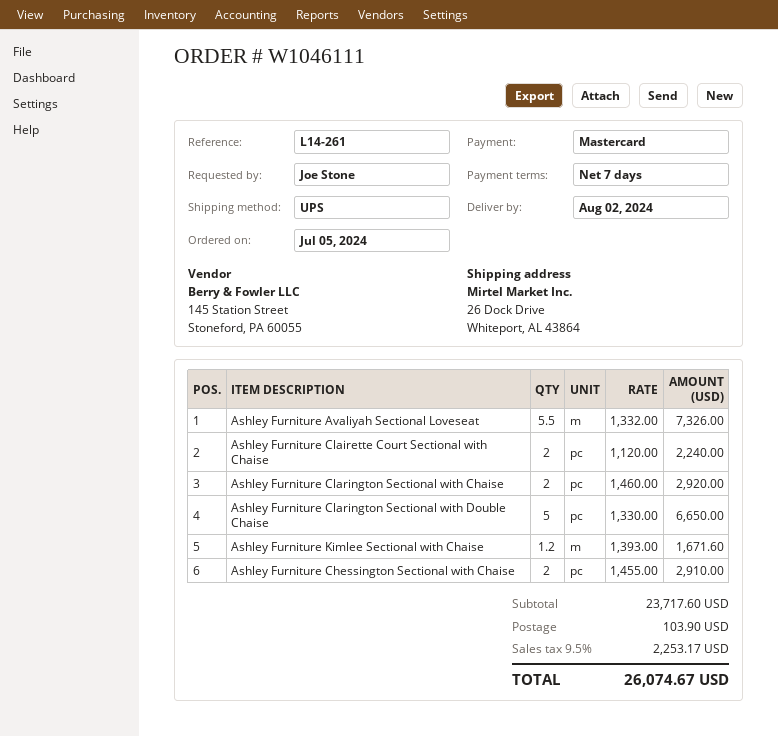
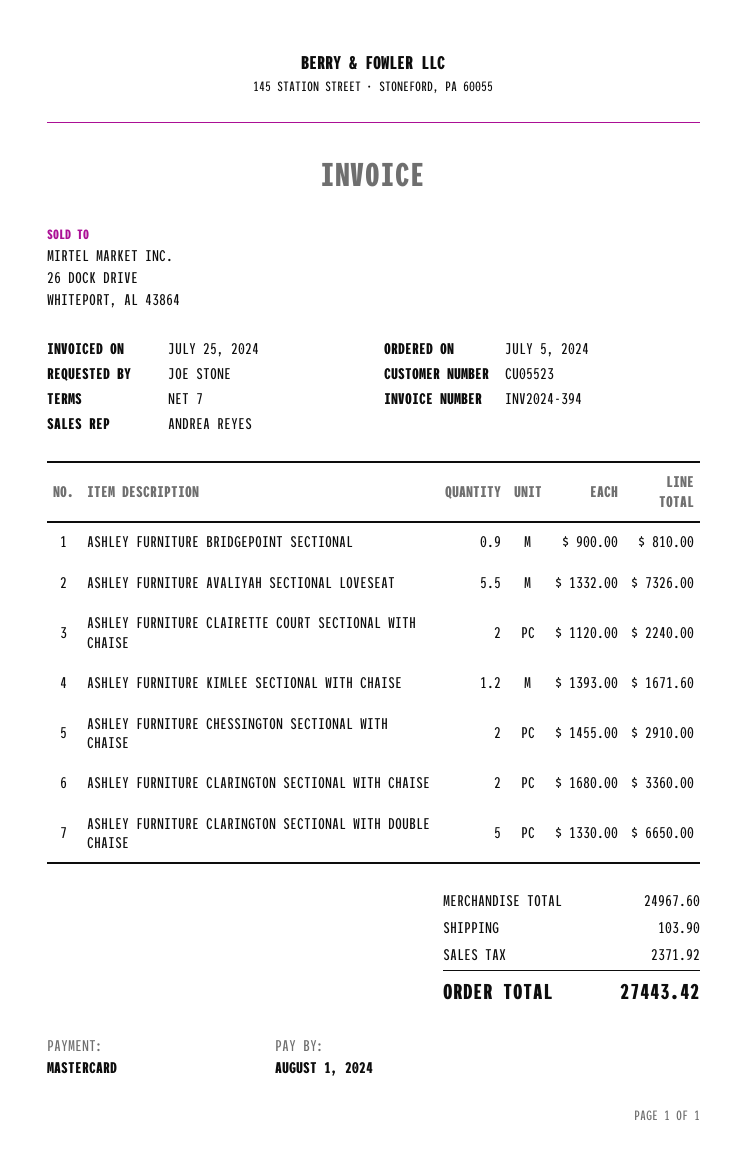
Ashley Furniture Clarington Sectional with Chaise: 2 x 1460.00 = 2920.00 -> 2 x 1680.00 = 3360.00
ASHLEY FURNITURE BRIDGEPOINT SECTIONAL: none -> 0.9 x 900.00 = 810.00
subtotal: 23717.60 -> 24967.60
tax: 2253.17 -> 2371.92
total: 26074.67 -> 27443.42

